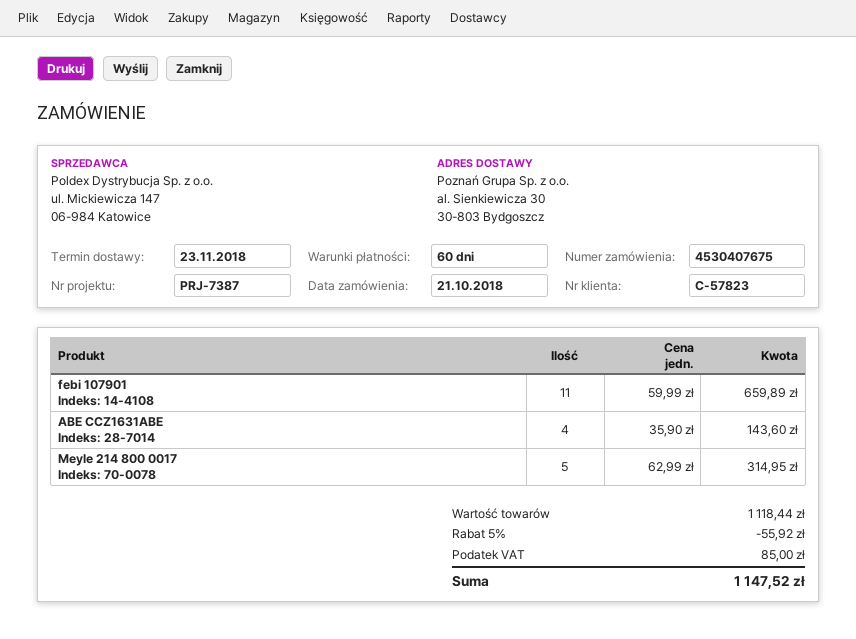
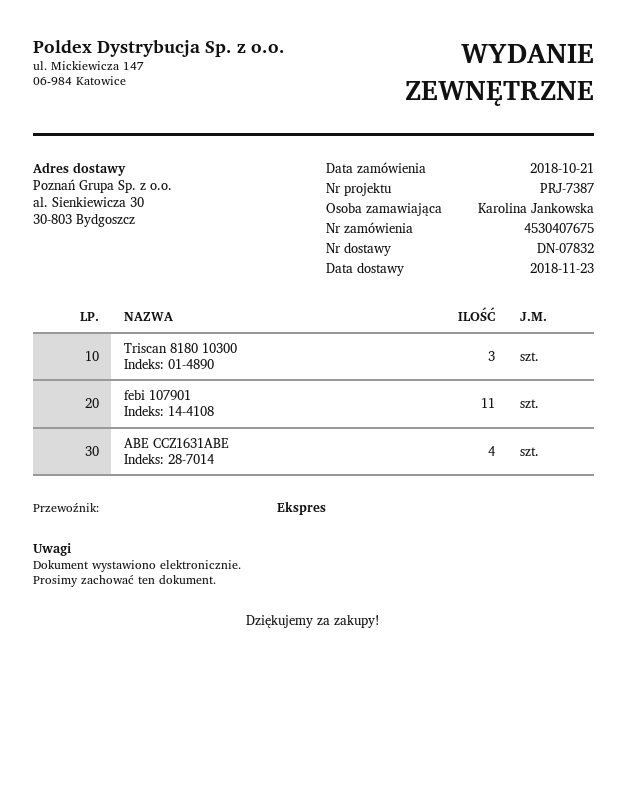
Meyle 214 800 0017: 5 -> none
Triscan 8180 10300: none -> 3

